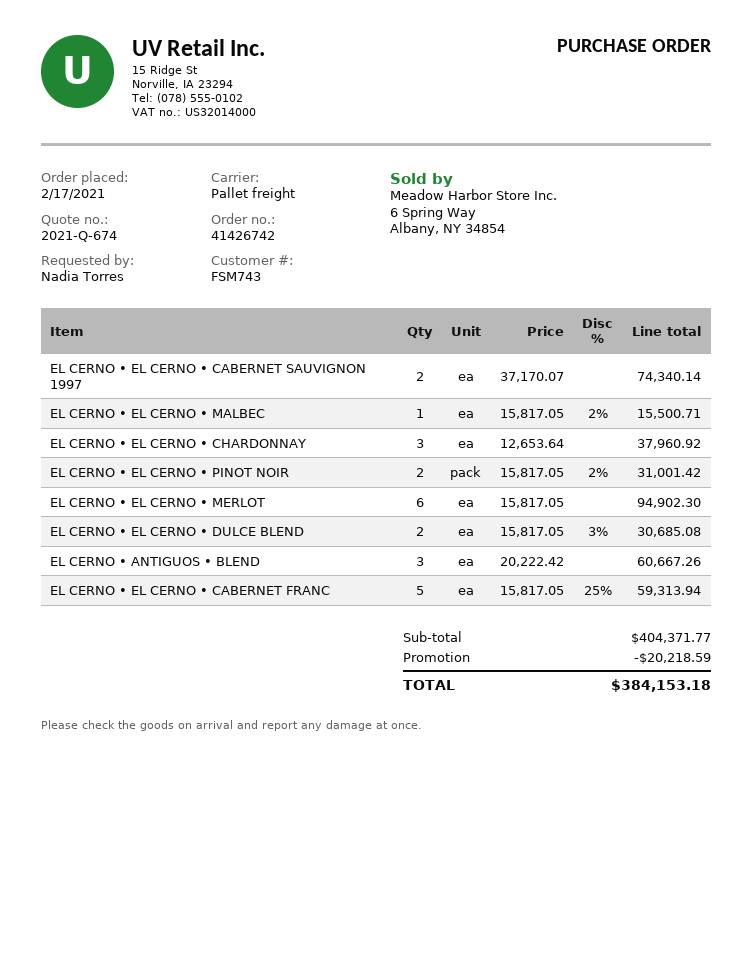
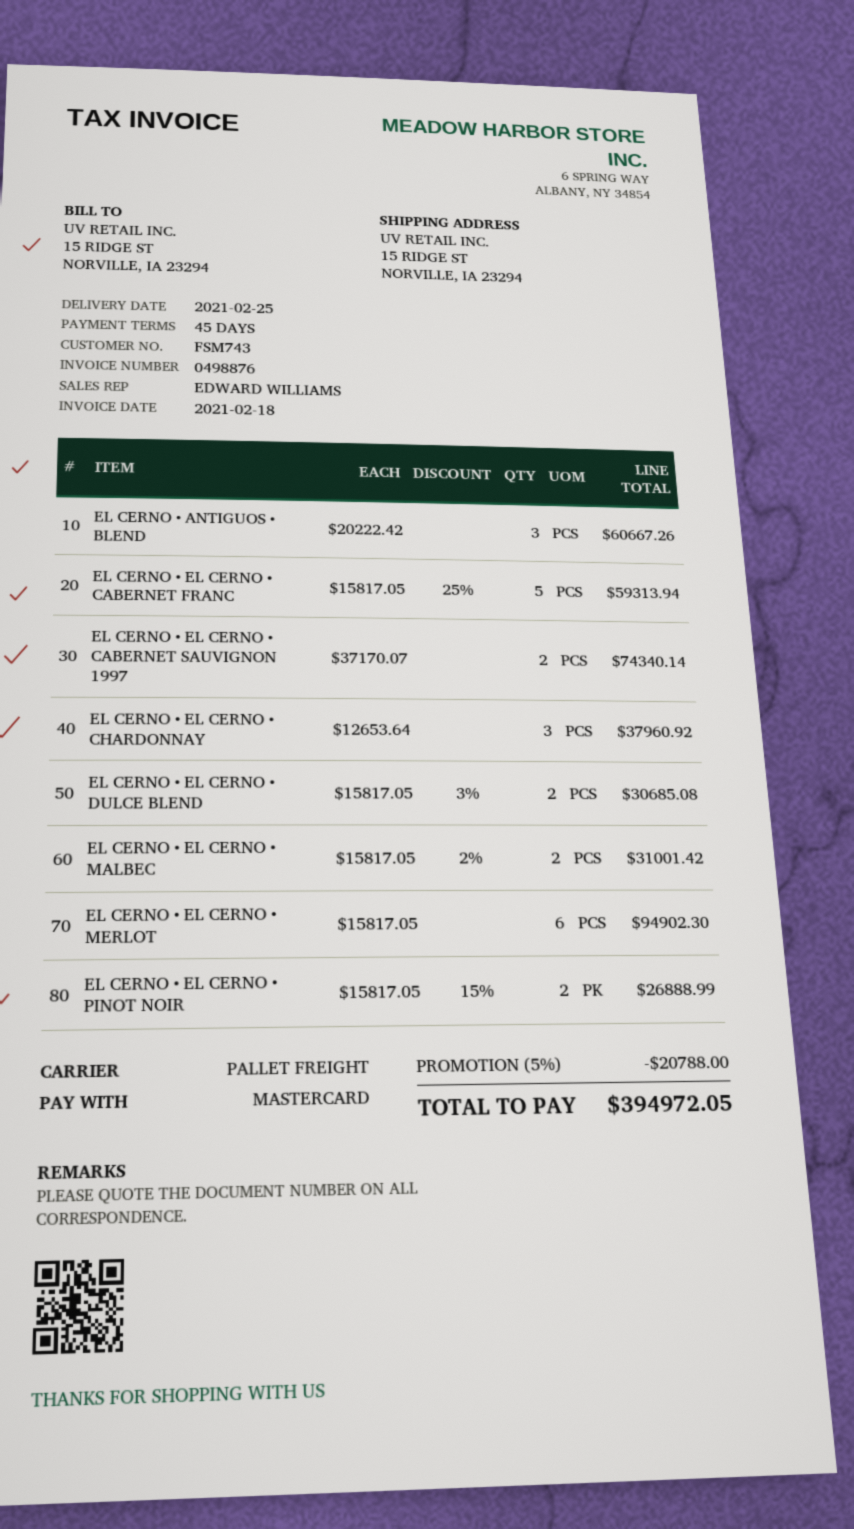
EL CERNO • EL CERNO • MALBEC: 1 x 15817.05 - 2% = 15500.71 -> 2 x 15817.05 - 2% = 31001.42
EL CERNO • EL CERNO • PINOT NOIR: 2 x 15817.05 - 2% = 31001.42 -> 2 x 15817.05 - 15% = 26888.99
discount: 20218.59 -> 20788.00
total: 384153.18 -> 394972.05

